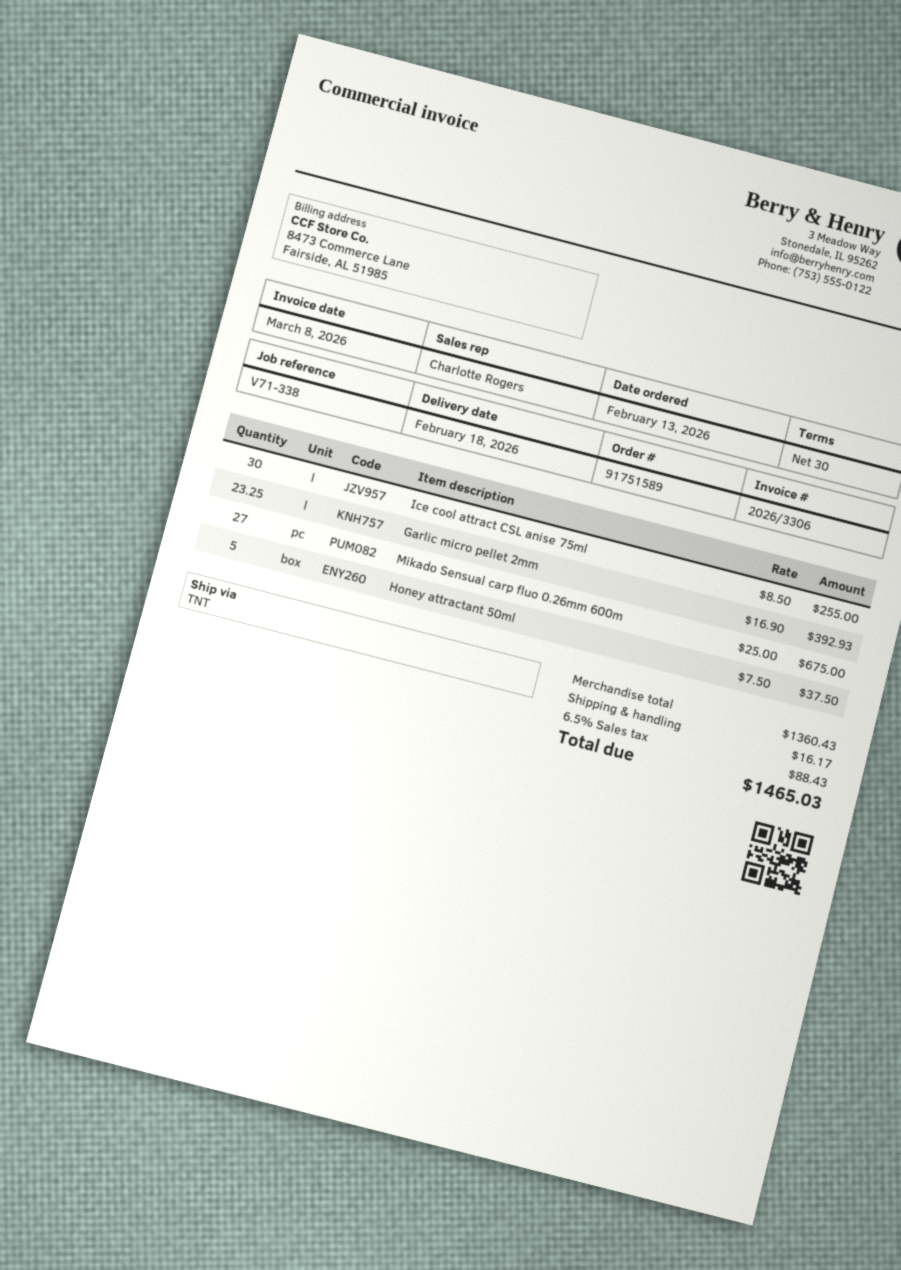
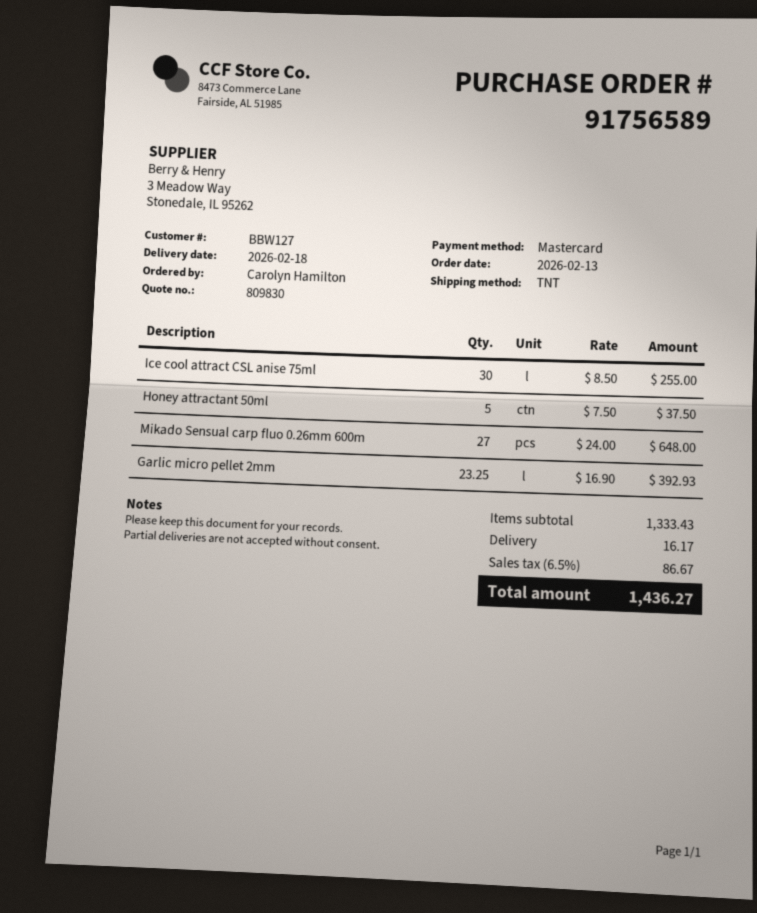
order number: 91751589 -> 91756589
Mikado Sensual carp fluo 0.26mm 600m: 27 x 25.00 = 675.00 -> 27 x 24.00 = 648.00
subtotal: 1360.43 -> 1333.43
tax: 6.5% = 88.43 -> 6.5% = 86.67
total: 1465.03 -> 1436.27

